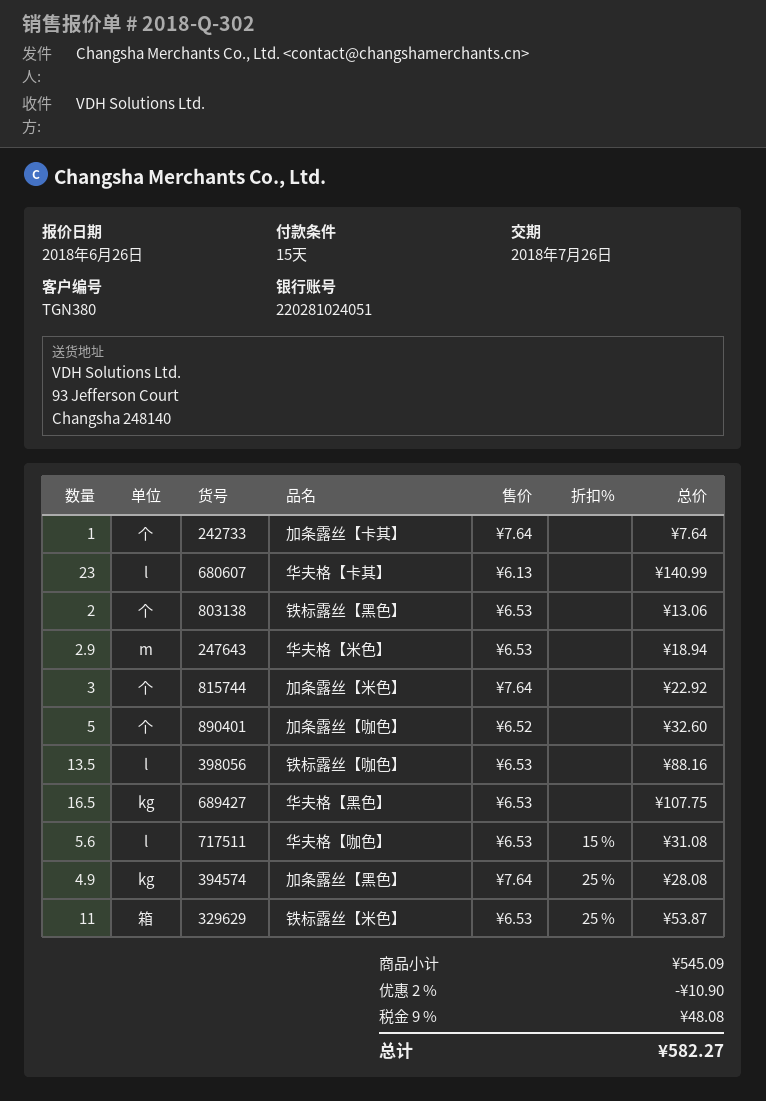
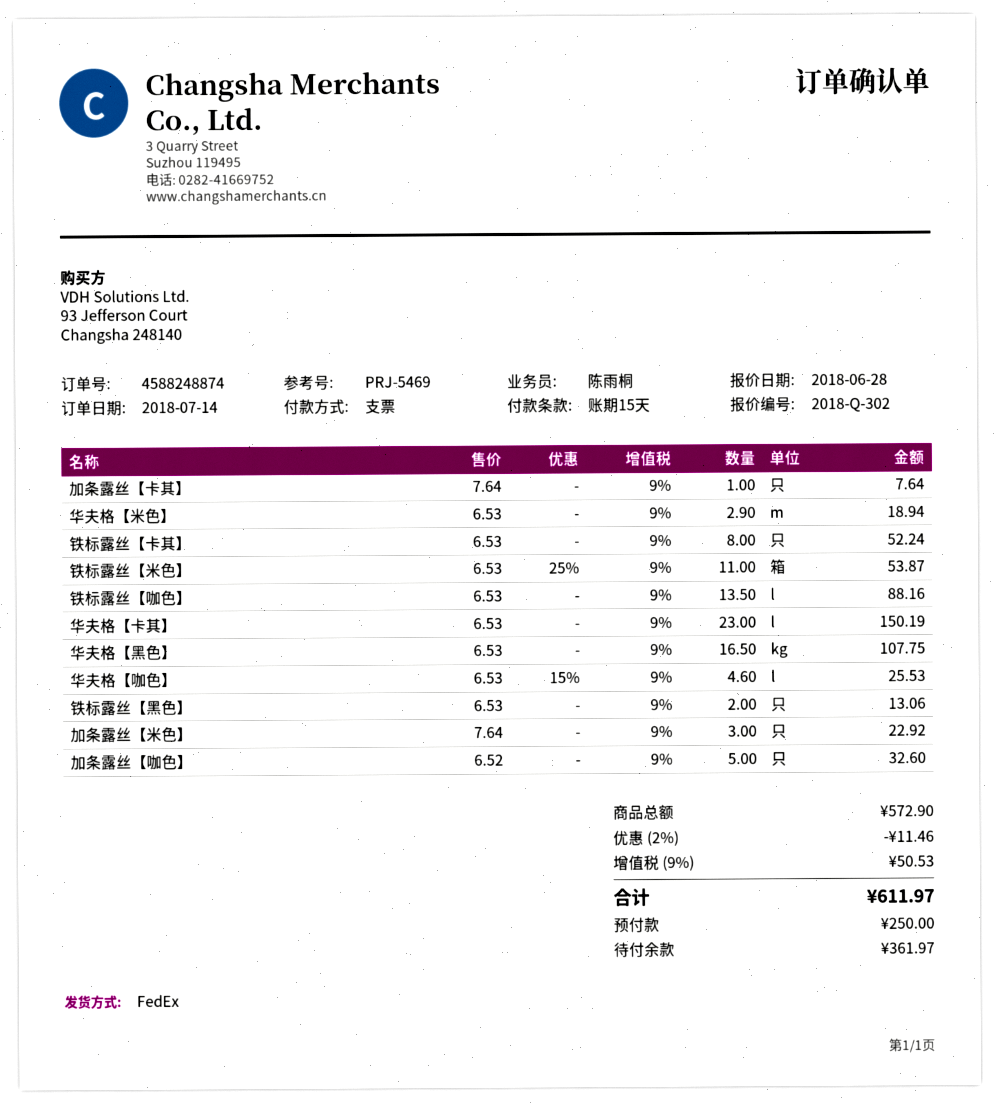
quote date: 2018-06-26 -> 2018-06-28
华夫格【卡其】: 23 x 6.13 = 140.99 -> 23 x 6.53 = 150.19
华夫格【咖色】: 5.6 x 6.53 - 15% = 31.08 -> 4.6 x 6.53 - 15% = 25.53
加条露丝【黑色】: 4.9 x 7.64 - 25% = 28.08 -> none
铁标露丝【卡其】: none -> 8 x 6.53 = 52.24
subtotal: 545.09 -> 572.90
discount: 2% = 10.90 -> 2% = 11.46
tax: 9% = 48.08 -> 9% = 50.53
total: 582.27 -> 611.97

